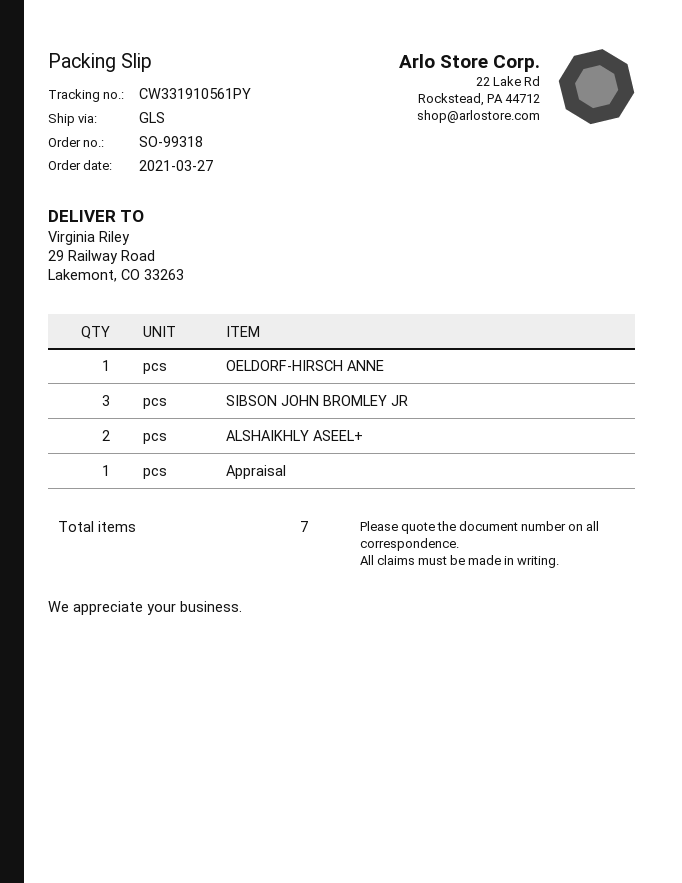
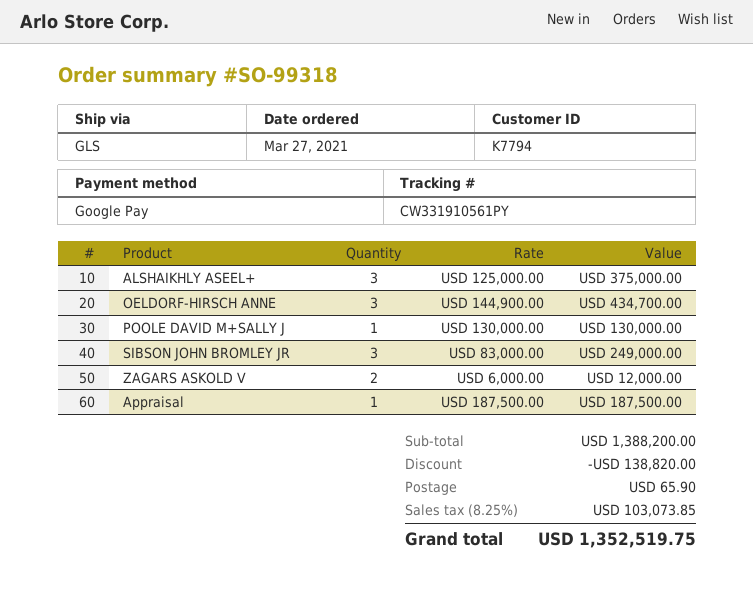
OELDORF-HIRSCH ANNE: 1 -> 3
ALSHAIKHLY ASEEL+: 2 -> 3
POOLE DAVID M+SALLY J: none -> 1
ZAGARS ASKOLD V: none -> 2

